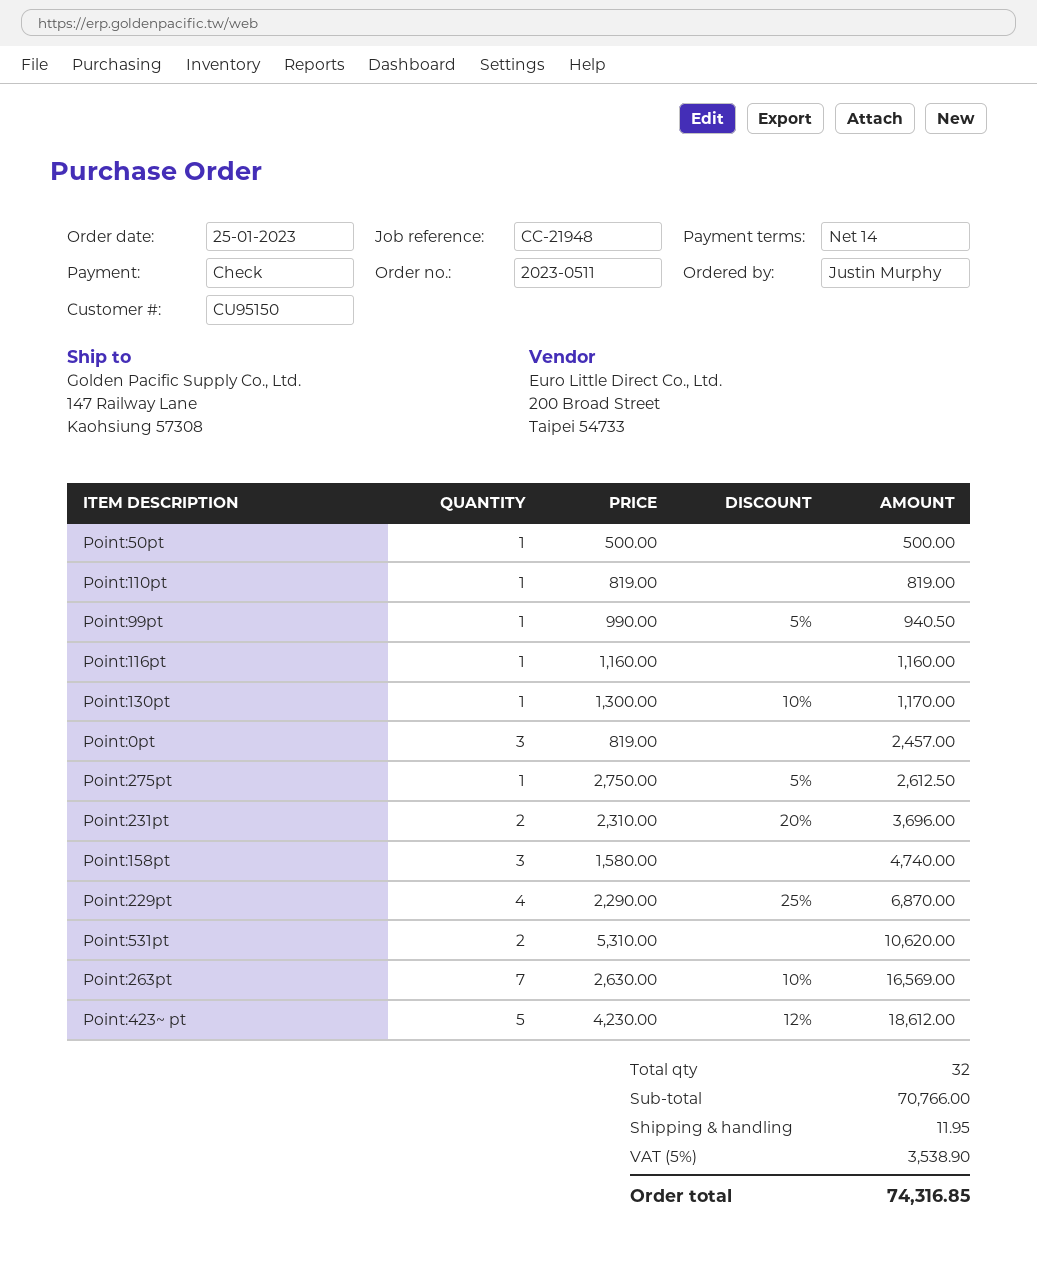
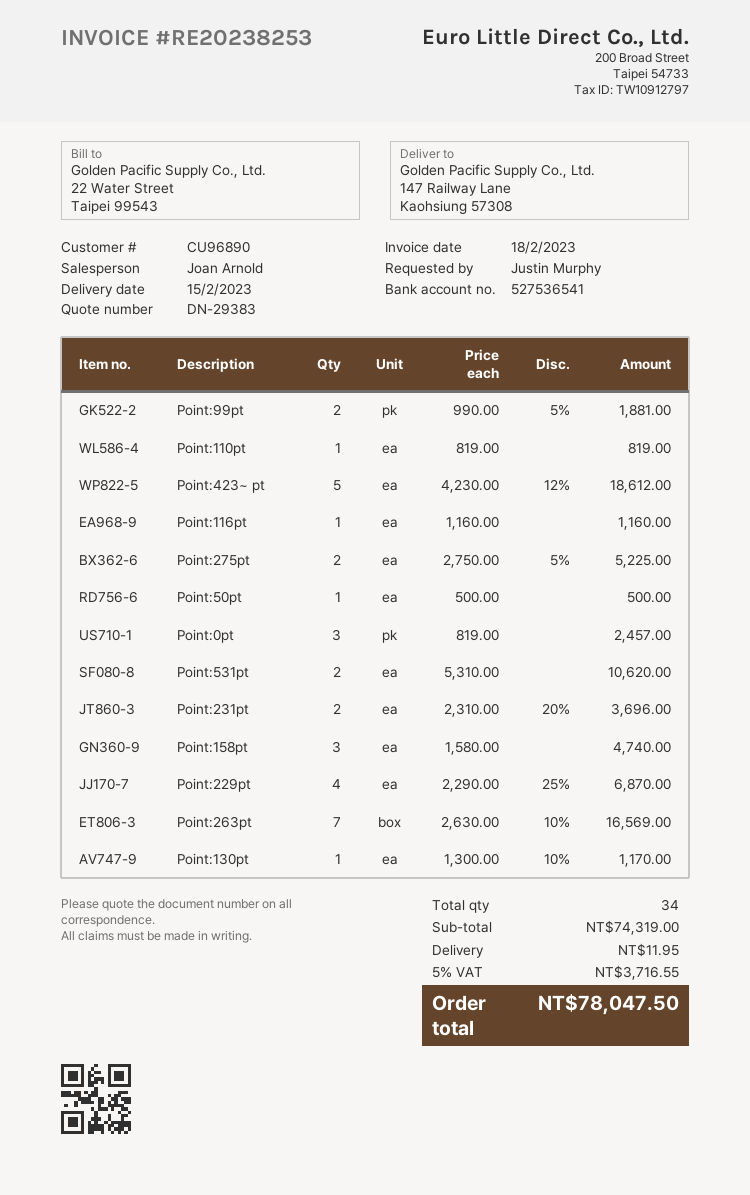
customer number: CU95150 -> CU96890
Point:99pt: 1 x 990.00 - 5% = 940.50 -> 2 x 990.00 - 5% = 1881.00
Point:275pt: 1 x 2750.00 - 5% = 2612.50 -> 2 x 2750.00 - 5% = 5225.00
total quantity: 32 -> 34
subtotal: 70766.00 -> 74319.00
tax: 5% = 3538.90 -> 5% = 3716.55
total: 74316.85 -> 78047.50

